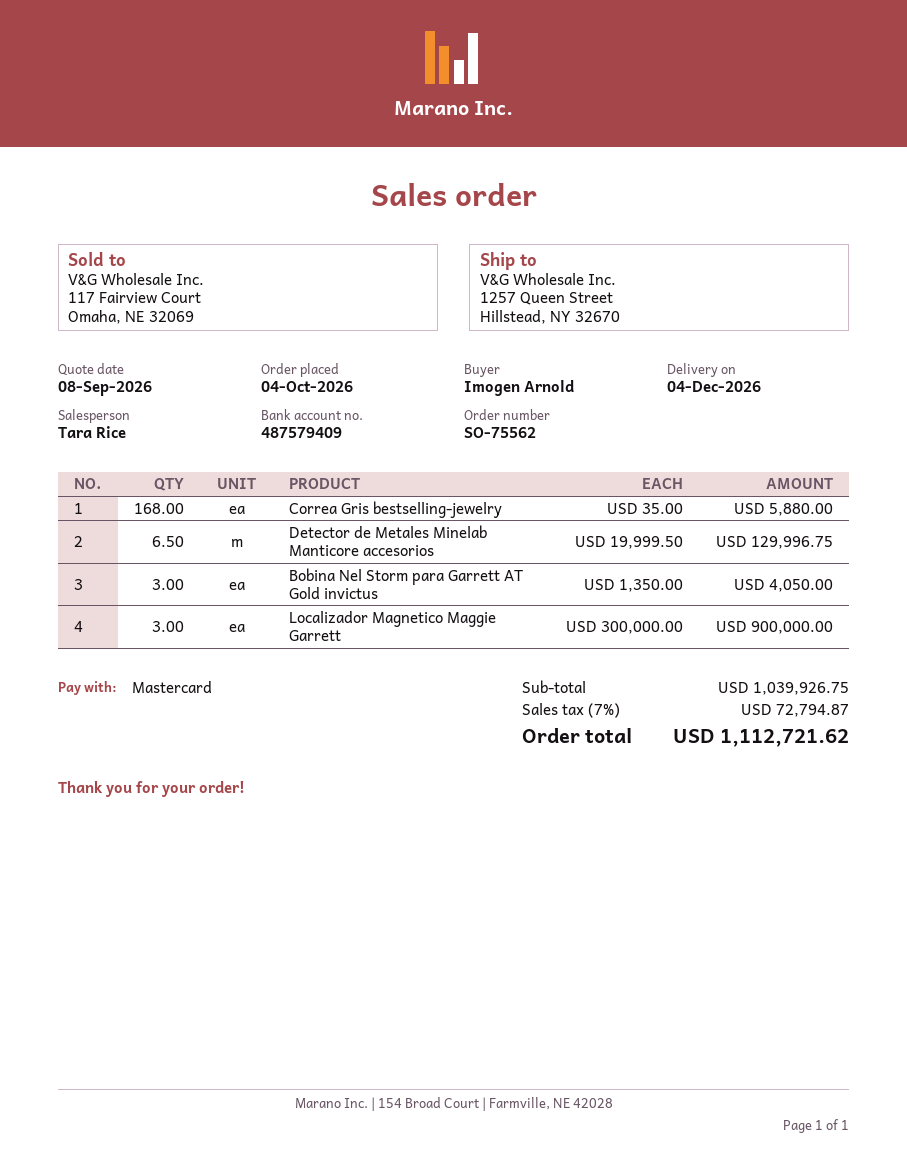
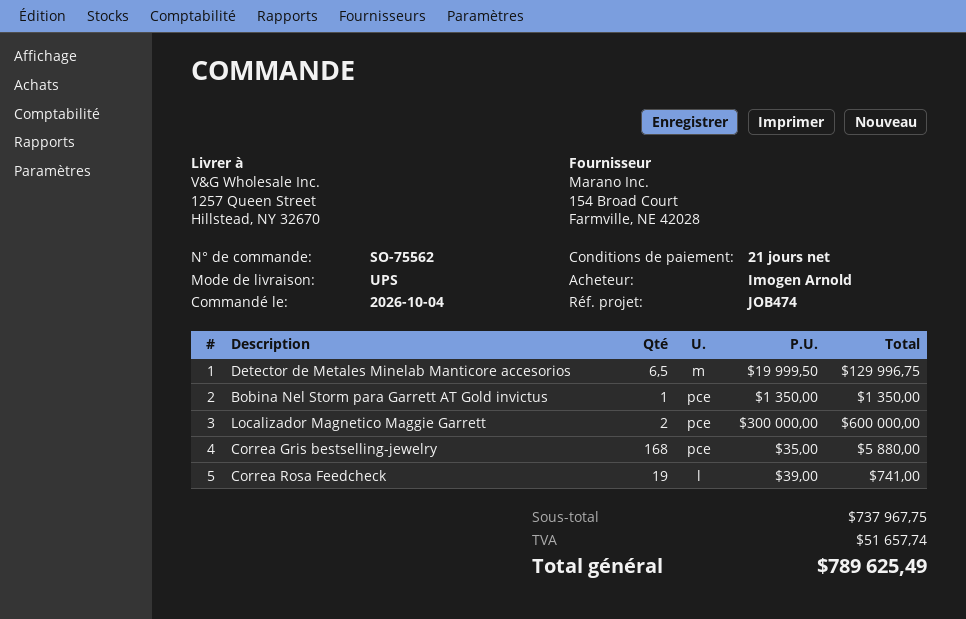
Bobina Nel Storm para Garrett AT Gold invictus: 3 x 1350.00 = 4050.00 -> 1 x 1350.00 = 1350.00
Localizador Magnetico Maggie Garrett: 3 x 300000.00 = 900000.00 -> 2 x 300000.00 = 600000.00
Correa Rosa Feedcheck: none -> 19 x 39.00 = 741.00
subtotal: 1039926.75 -> 737967.75
tax: 72794.87 -> 51657.74
total: 1112721.62 -> 789625.49

